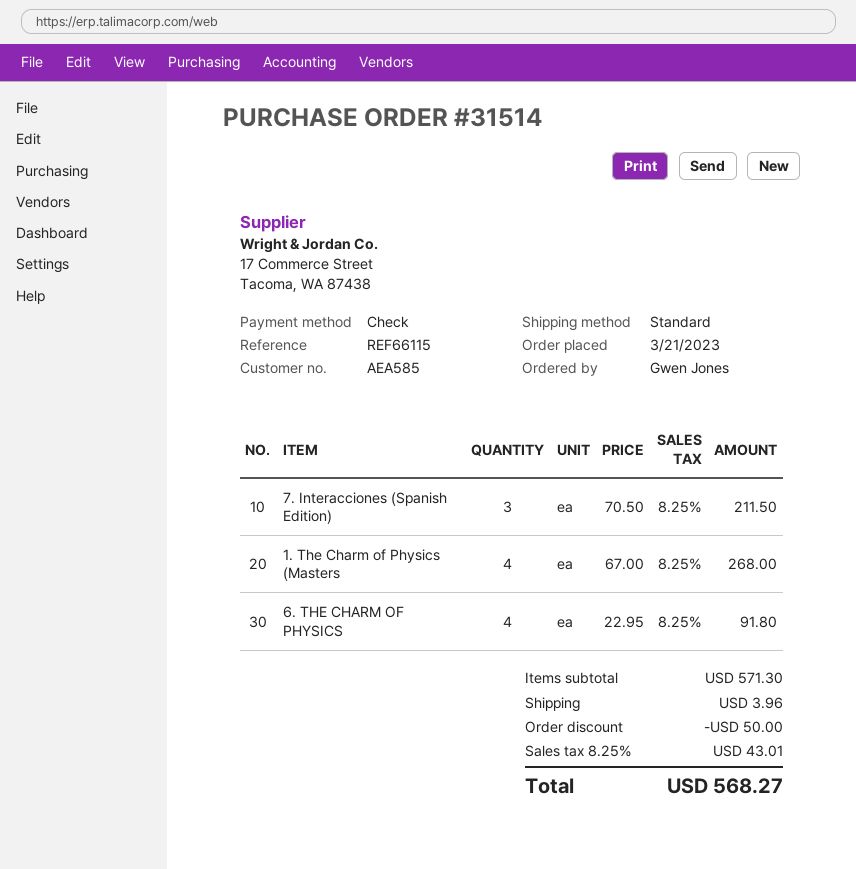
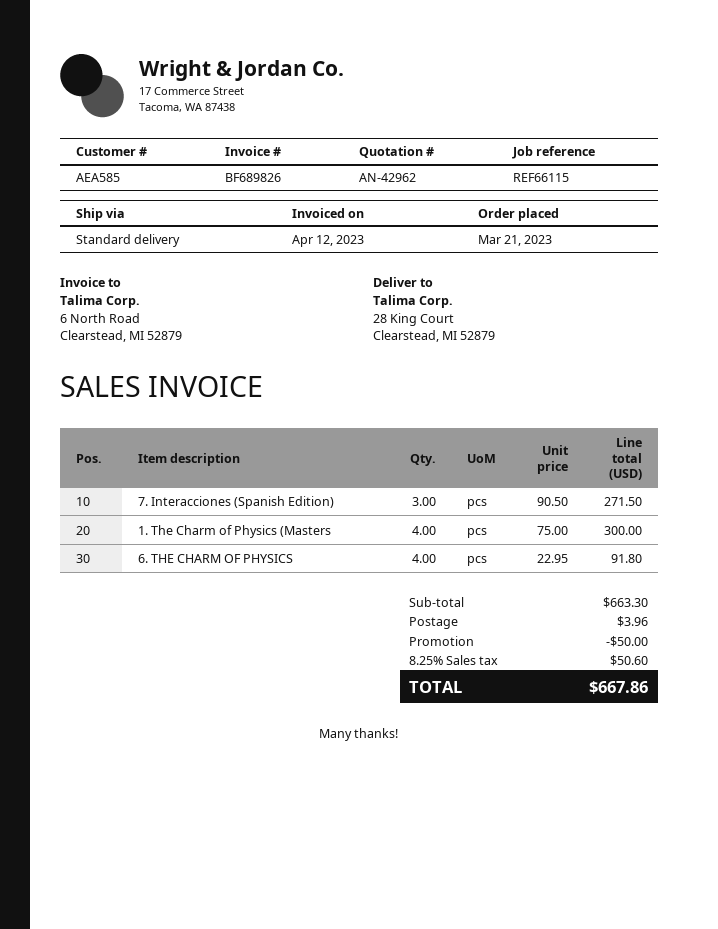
7. Interacciones (Spanish Edition): 3 x 70.50 = 211.50 -> 3 x 90.50 = 271.50
1. The Charm of Physics (Masters: 4 x 67.00 = 268.00 -> 4 x 75.00 = 300.00
subtotal: 571.30 -> 663.30
tax: 8.25% = 43.01 -> 8.25% = 50.60
total: 568.27 -> 667.86

